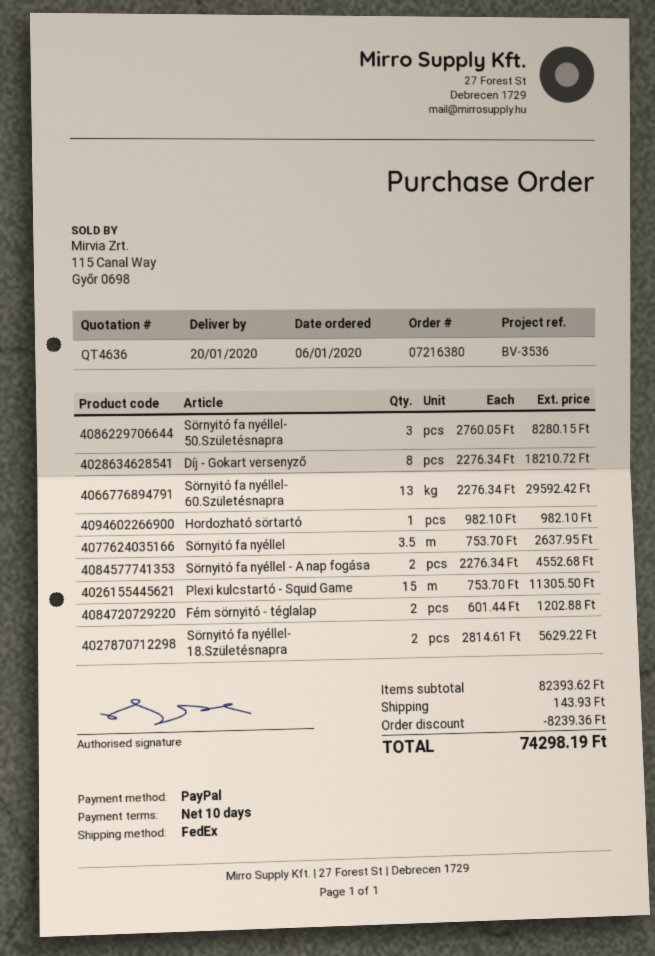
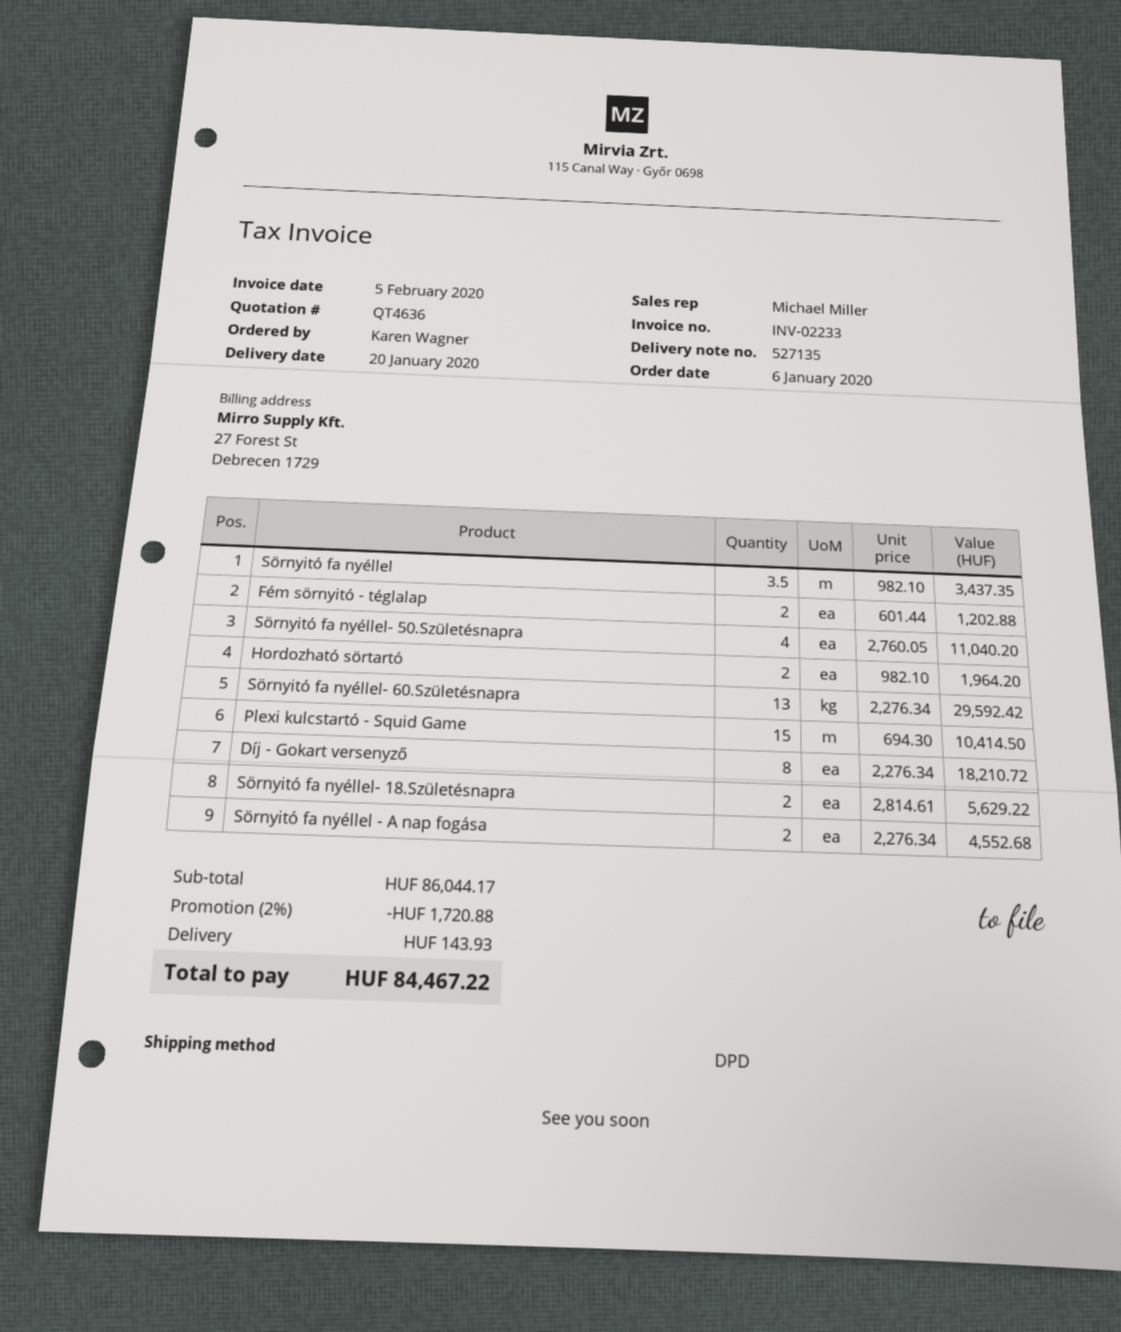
shipping method: FedEx -> DPD
Sörnyitó fa nyéllel- 50.Születésnapra: 3 x 2760.05 = 8280.15 -> 4 x 2760.05 = 11040.20
Hordozható sörtartó: 1 x 982.10 = 982.10 -> 2 x 982.10 = 1964.20
Sörnyitó fa nyéllel: 3.5 x 753.70 = 2637.95 -> 3.5 x 982.10 = 3437.35
Plexi kulcstartó - Squid Game: 15 x 753.70 = 11305.50 -> 15 x 694.30 = 10414.50
subtotal: 82393.62 -> 86044.17
discount: 8239.36 -> 1720.88
total: 74298.19 -> 84467.22

